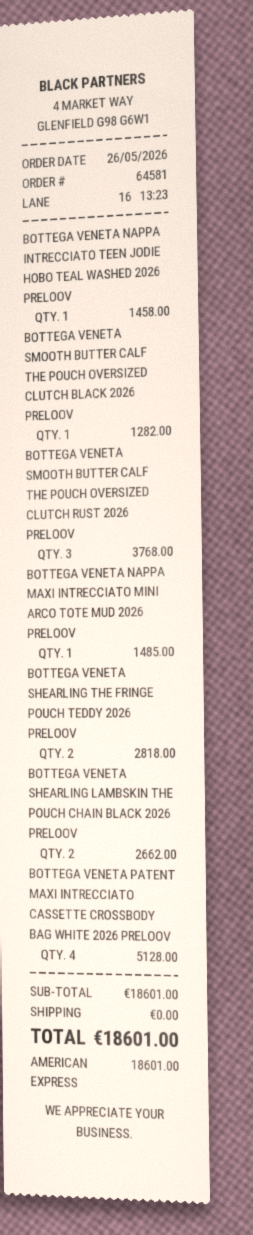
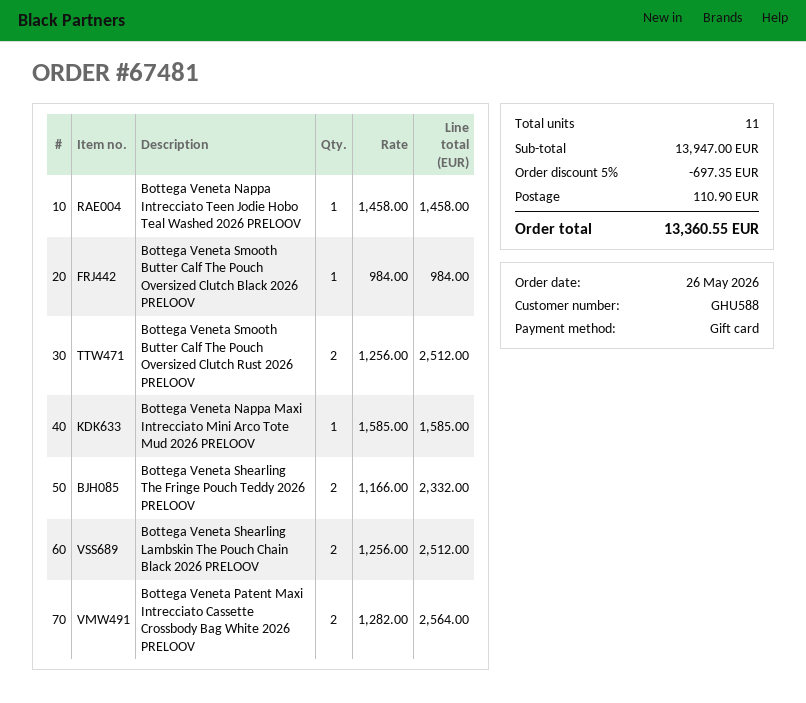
order number: 64581 -> 67481
payment method: American Express -> gift card
BOTTEGA VENETA SMOOTH BUTTER CALF THE POUCH OVERSIZED CLUTCH BLACK 2026 PRELOOV: 1 for 1282.00 -> 1 for 984.00
BOTTEGA VENETA SMOOTH BUTTER CALF THE POUCH OVERSIZED CLUTCH RUST 2026 PRELOOV: 3 for 3768.00 -> 2 for 2512.00
BOTTEGA VENETA NAPPA MAXI INTRECCIATO MINI ARCO TOTE MUD 2026 PRELOOV: 1 for 1485.00 -> 1 for 1585.00
BOTTEGA VENETA SHEARLING THE FRINGE POUCH TEDDY 2026 PRELOOV: 2 for 2818.00 -> 2 for 2332.00
BOTTEGA VENETA SHEARLING LAMBSKIN THE POUCH CHAIN BLACK 2026 PRELOOV: 2 for 2662.00 -> 2 for 2512.00
BOTTEGA VENETA PATENT MAXI INTRECCIATO CASSETTE CROSSBODY BAG WHITE 2026 PRELOOV: 4 for 5128.00 -> 2 for 2564.00
subtotal: 18601.00 -> 13947.00
discount: none -> 5% = 697.35
shipping: 0.00 -> 110.90
total: 18601.00 -> 13360.55

